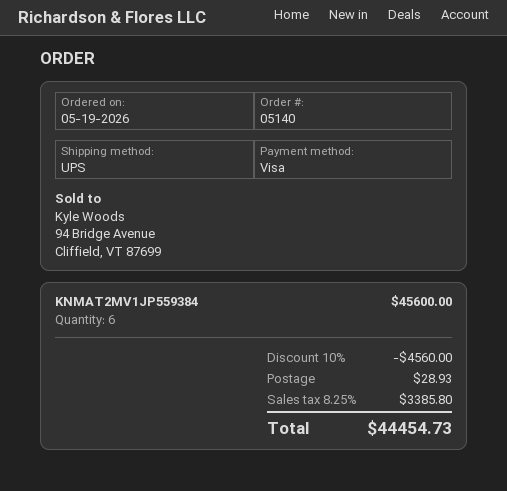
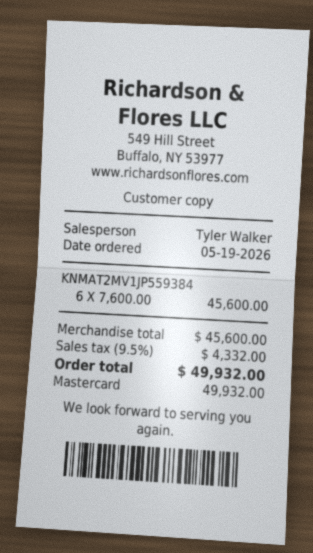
payment method: Visa -> Mastercard
discount: 10% = 4560.00 -> none
shipping: 28.93 -> none
tax: 8.25% = 3385.80 -> 9.5% = 4332.00
total: 44454.73 -> 49932.00

